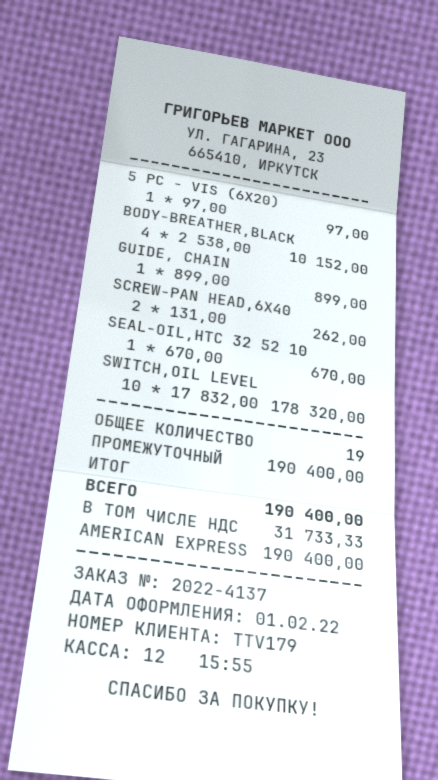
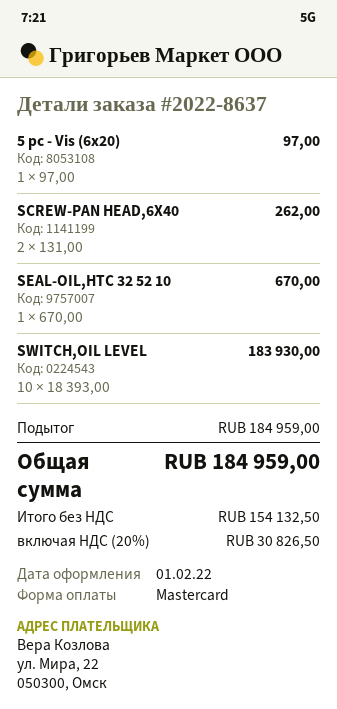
order number: 2022-4137 -> 2022-8637
payment method: American Express -> Mastercard
BODY-BREATHER,BLACK: 4 x 2538.00 = 10152.00 -> none
GUIDE, CHAIN: 1 x 899.00 = 899.00 -> none
SWITCH,OIL LEVEL: 10 x 17832.00 = 178320.00 -> 10 x 18393.00 = 183930.00
subtotal: 190400.00 -> 184959.00
tax: 31733.33 -> 30826.50
total: 190400.00 -> 184959.00

